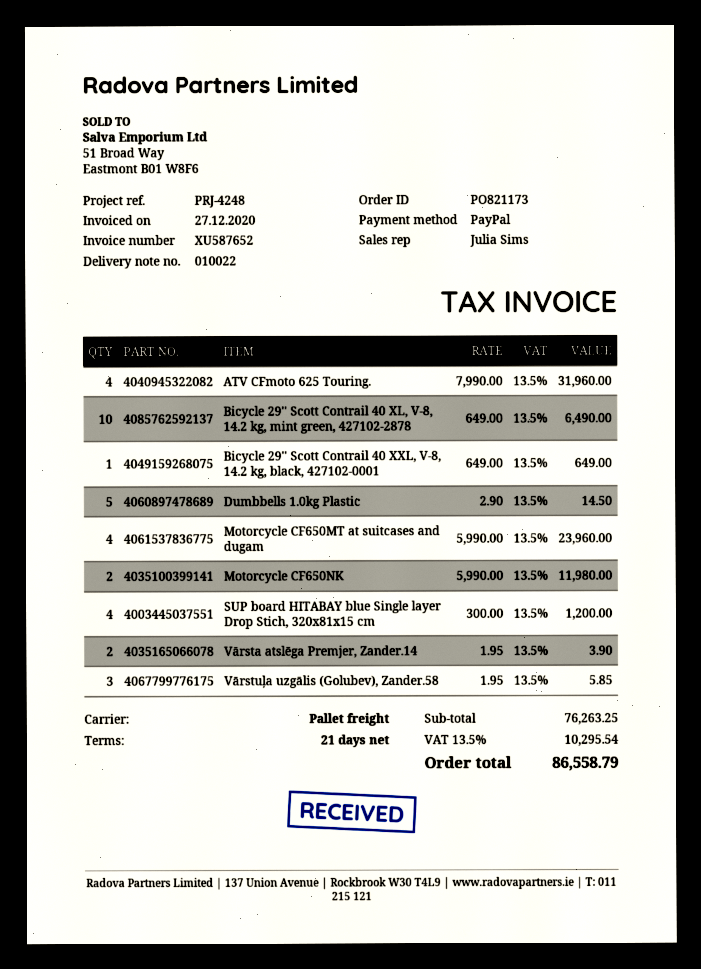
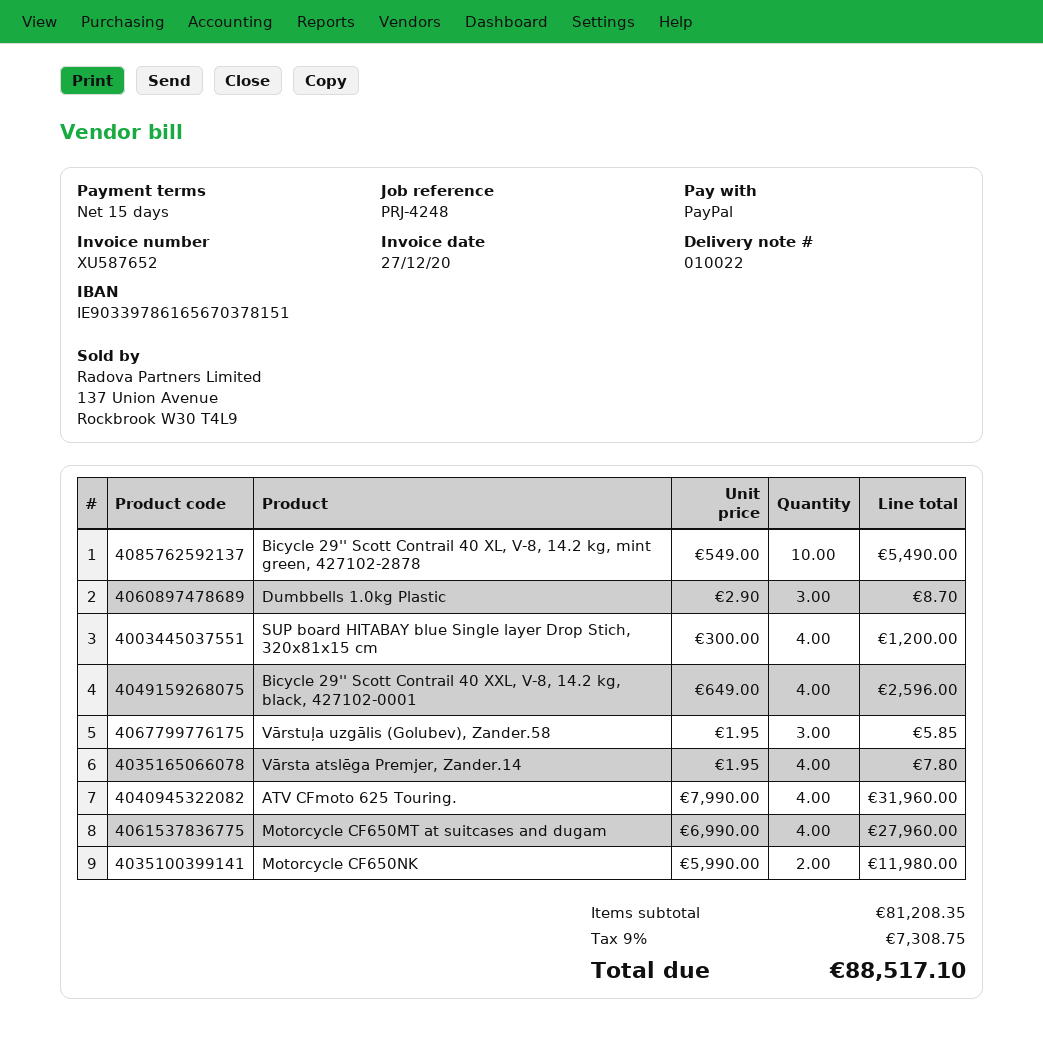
payment terms: 21 days -> 15 days
Bicycle 29'' Scott Contrail 40 XL, V-8, 14.2 kg, mint green, 427102-2878: 10 x 649.00 = 6490.00 -> 10 x 549.00 = 5490.00
Bicycle 29'' Scott Contrail 40 XXL, V-8, 14.2 kg, black, 427102-0001: 1 x 649.00 = 649.00 -> 4 x 649.00 = 2596.00
Dumbbells 1.0kg Plastic: 5 x 2.90 = 14.50 -> 3 x 2.90 = 8.70
Motorcycle CF650MT at suitcases and dugam: 4 x 5990.00 = 23960.00 -> 4 x 6990.00 = 27960.00
Vārsta atslēga Premjer, Zander.14: 2 x 1.95 = 3.90 -> 4 x 1.95 = 7.80
subtotal: 76263.25 -> 81208.35
tax: 13.5% = 10295.54 -> 9% = 7308.75
total: 86558.79 -> 88517.10

